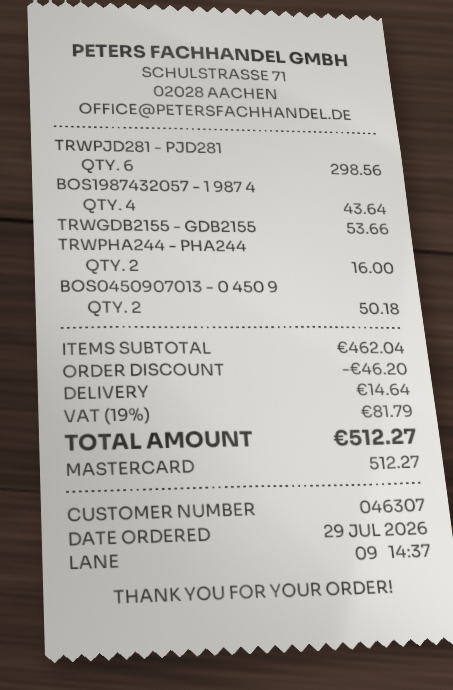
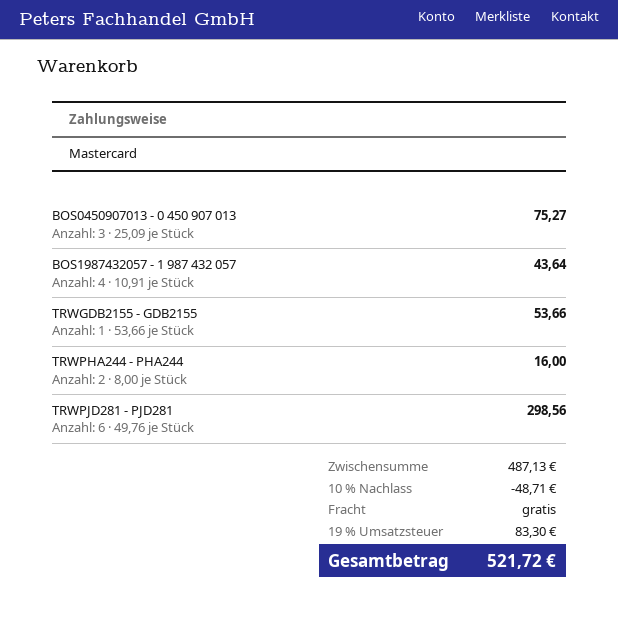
BOS0450907013 - 0 450 9: 2 for 50.18 -> 3 for 75.27
subtotal: 462.04 -> 487.13
discount: 46.20 -> 48.71
shipping: 14.64 -> 0.00
tax: 19% = 81.79 -> 19% = 83.30
total: 512.27 -> 521.72

